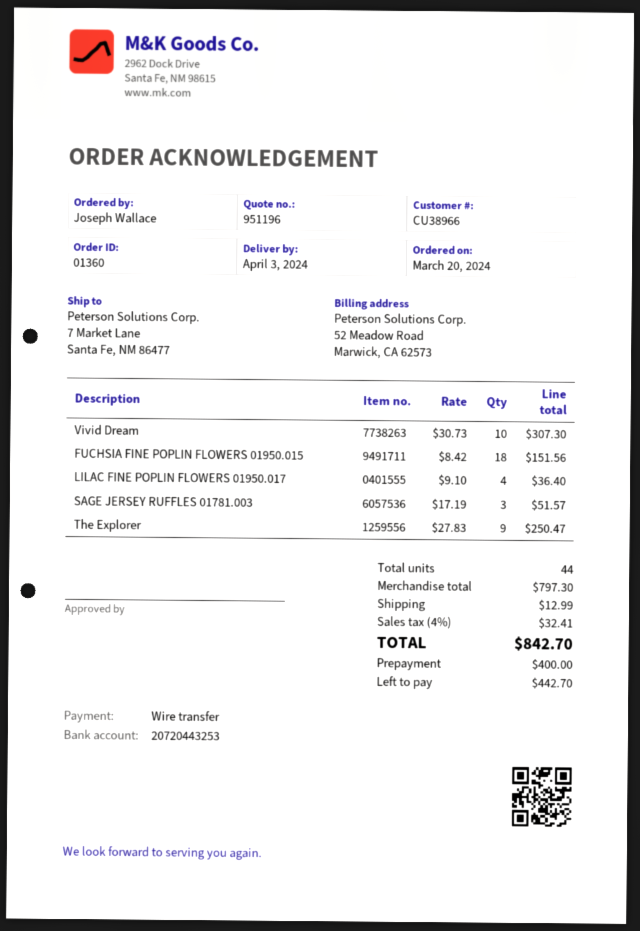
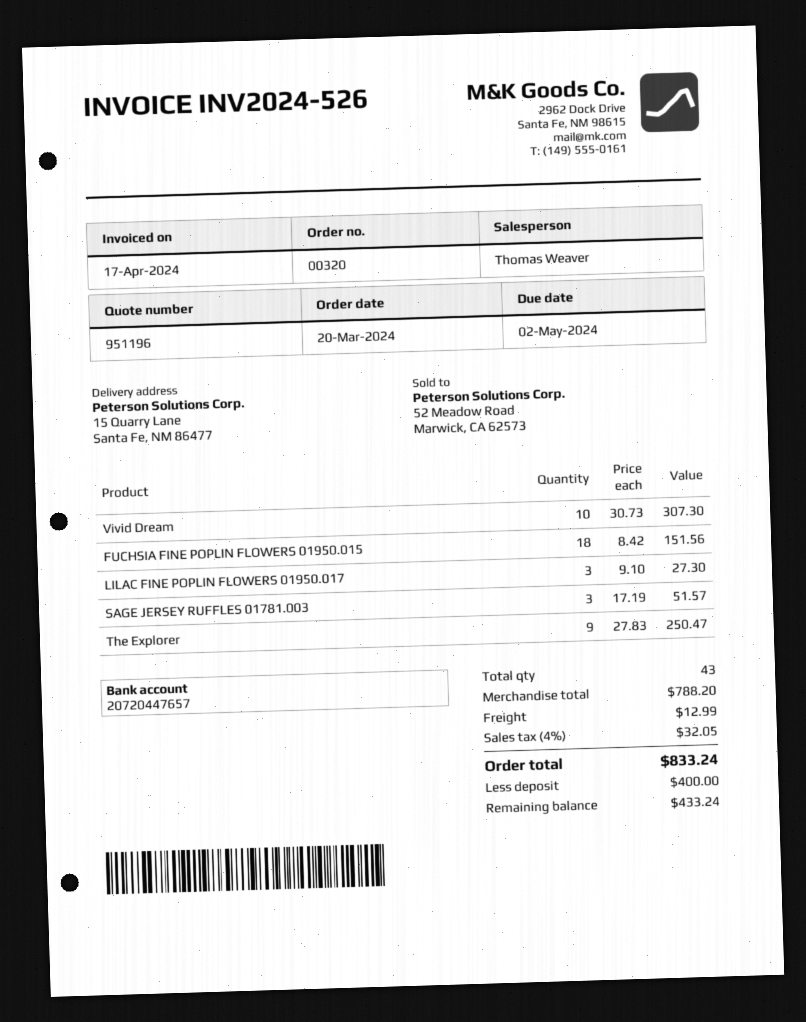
order number: 01360 -> 00320
bank account: 20720443253 -> 20720447657
ship to: 7 Market Lane, Santa Fe, NM 86477 -> 15 Quarry Lane, Santa Fe, NM 86477
LILAC FINE POPLIN FLOWERS 01950.017: 4 x 9.10 = 36.40 -> 3 x 9.10 = 27.30
total quantity: 44 -> 43
subtotal: 797.30 -> 788.20
tax: 4% = 32.41 -> 4% = 32.05
total: 842.70 -> 833.24
balance: 442.70 -> 433.24

